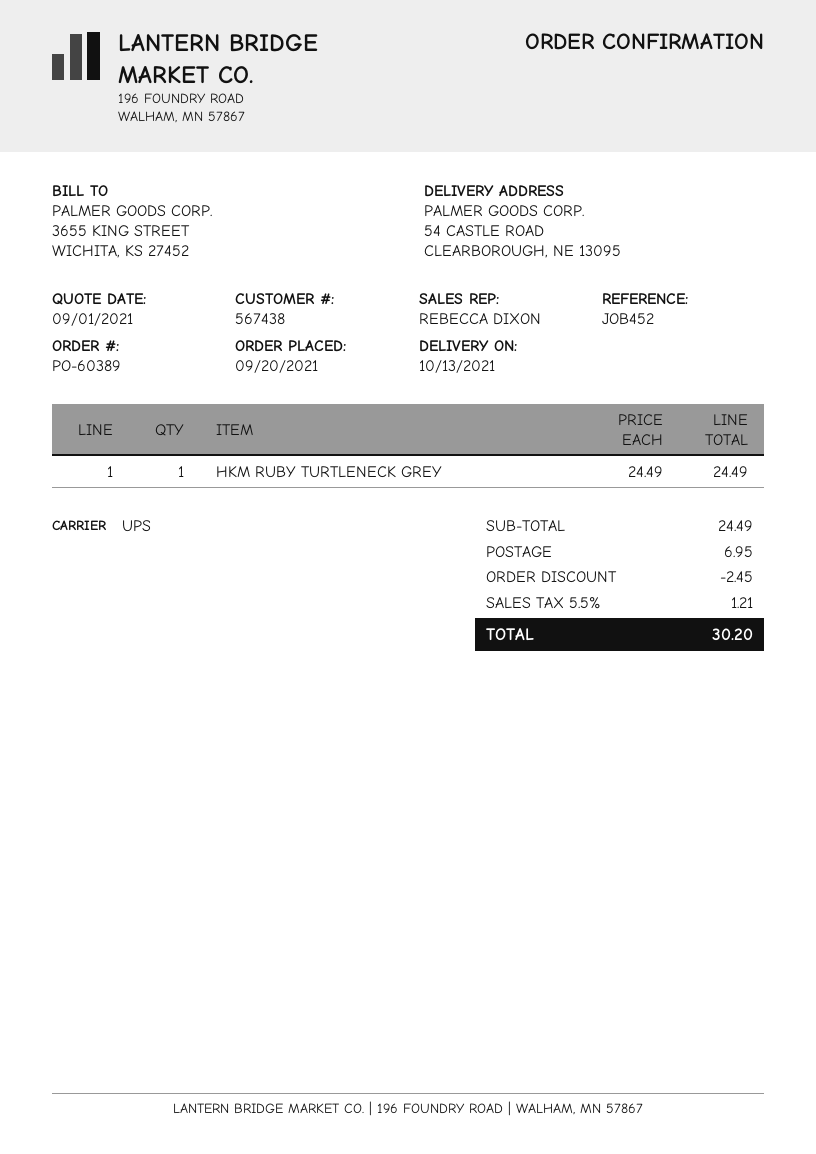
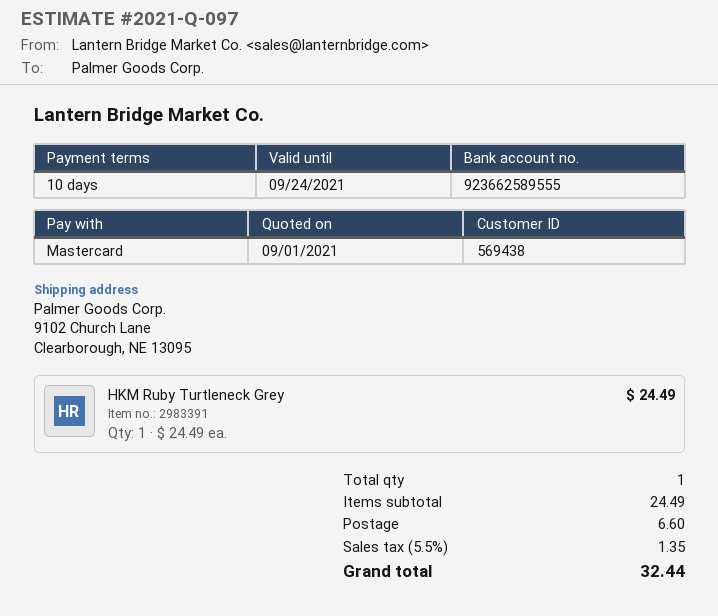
customer number: 567438 -> 569438
ship to: 54 CASTLE ROAD, CLEARBOROUGH, NE 13095 -> 9102 Church Lane, Clearborough, NE 13095
discount: 2.45 -> none
shipping: 6.95 -> 6.60
tax: 5.5% = 1.21 -> 5.5% = 1.35
total: 30.20 -> 32.44

